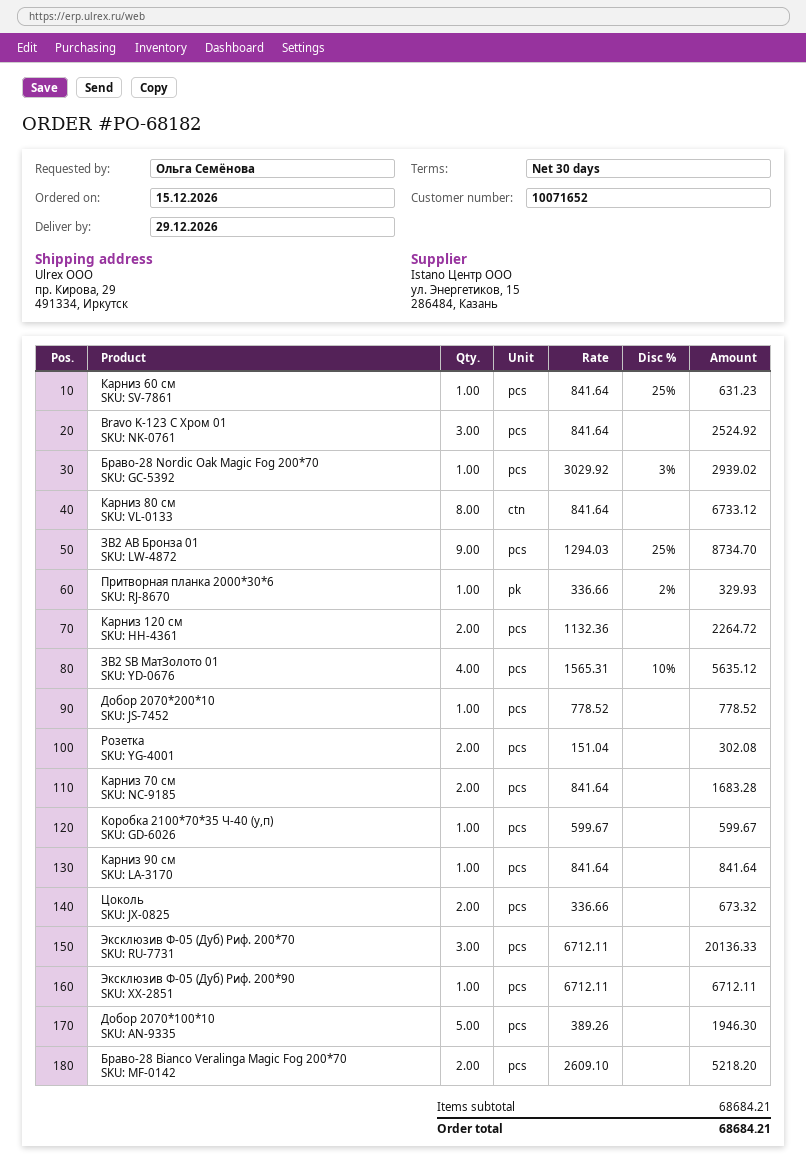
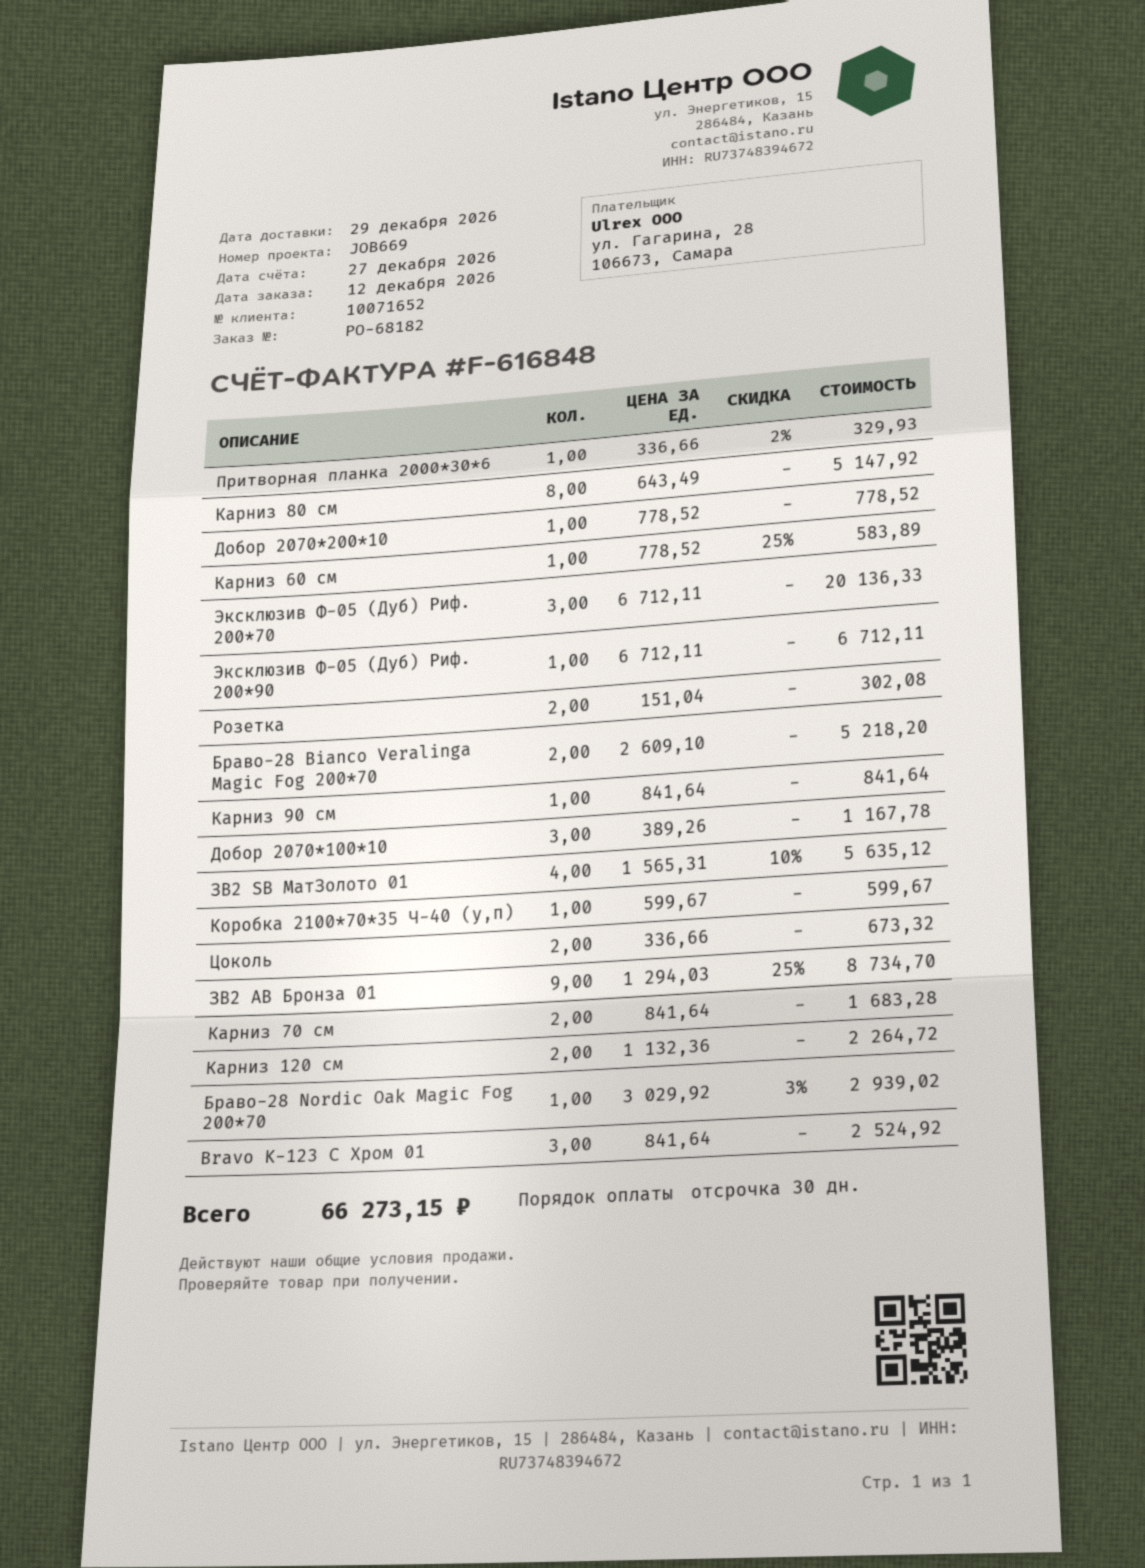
order date: 2026-12-15 -> 2026-12-12
Карниз 60 см: 1 x 841.64 - 25% = 631.23 -> 1 x 778.52 - 25% = 583.89
Карниз 80 см: 8 x 841.64 = 6733.12 -> 8 x 643.49 = 5147.92
Добор 2070*100*10: 5 x 389.26 = 1946.30 -> 3 x 389.26 = 1167.78
total: 68684.21 -> 66273.15

